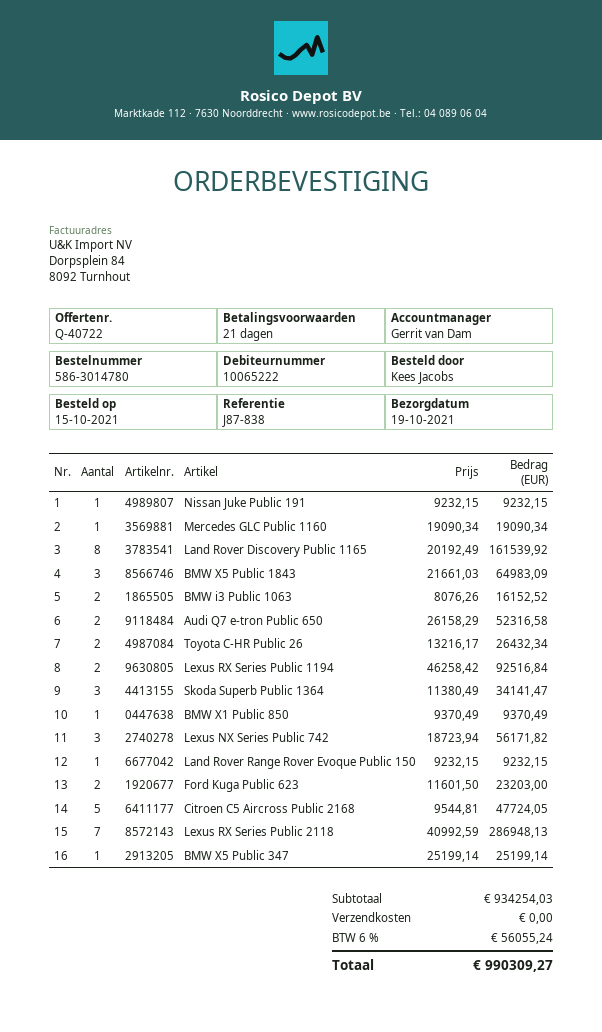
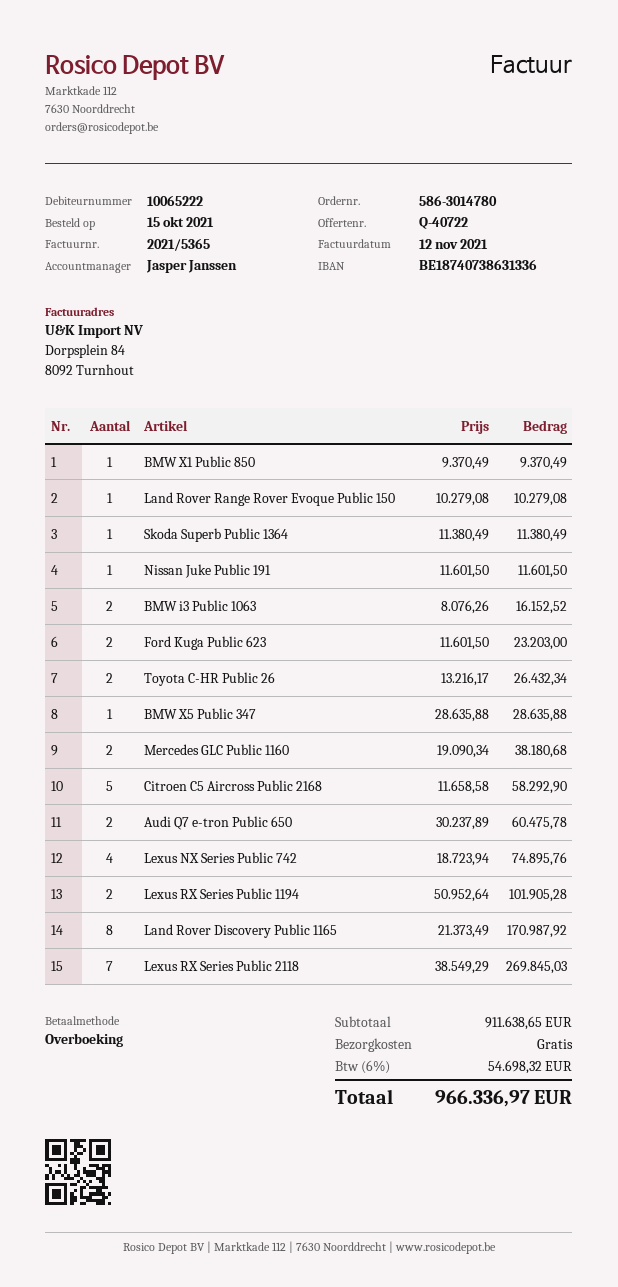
sales rep: Gerrit van Dam -> Jasper Janssen
Nissan Juke Public 191: 1 x 9232.15 = 9232.15 -> 1 x 11601.50 = 11601.50
Mercedes GLC Public 1160: 1 x 19090.34 = 19090.34 -> 2 x 19090.34 = 38180.68
Land Rover Discovery Public 1165: 8 x 20192.49 = 161539.92 -> 8 x 21373.49 = 170987.92
BMW X5 Public 1843: 3 x 21661.03 = 64983.09 -> none
Audi Q7 e-tron Public 650: 2 x 26158.29 = 52316.58 -> 2 x 30237.89 = 60475.78
Lexus RX Series Public 1194: 2 x 46258.42 = 92516.84 -> 2 x 50952.64 = 101905.28
Skoda Superb Public 1364: 3 x 11380.49 = 34141.47 -> 1 x 11380.49 = 11380.49
Lexus NX Series Public 742: 3 x 18723.94 = 56171.82 -> 4 x 18723.94 = 74895.76
Land Rover Range Rover Evoque Public 150: 1 x 9232.15 = 9232.15 -> 1 x 10279.08 = 10279.08
Citroen C5 Aircross Public 2168: 5 x 9544.81 = 47724.05 -> 5 x 11658.58 = 58292.90
Lexus RX Series Public 2118: 7 x 40992.59 = 286948.13 -> 7 x 38549.29 = 269845.03
BMW X5 Public 347: 1 x 25199.14 = 25199.14 -> 1 x 28635.88 = 28635.88
subtotal: 934254.03 -> 911638.65
tax: 6% = 56055.24 -> 6% = 54698.32
total: 990309.27 -> 966336.97

